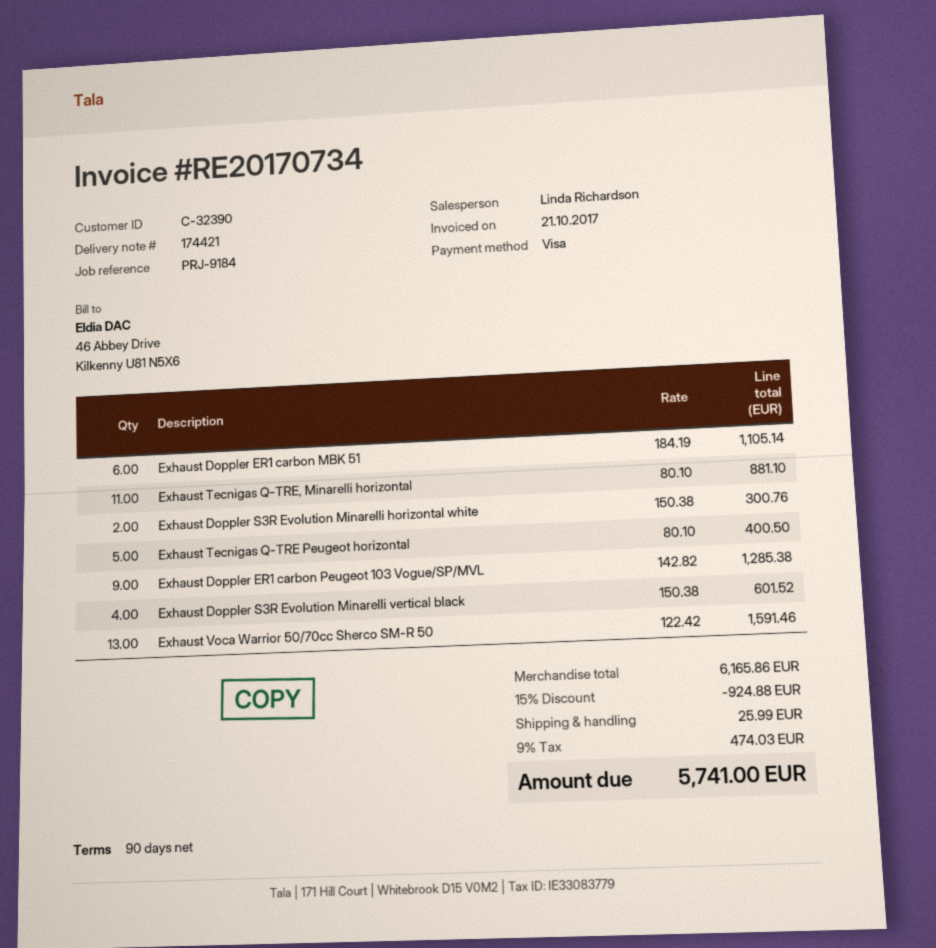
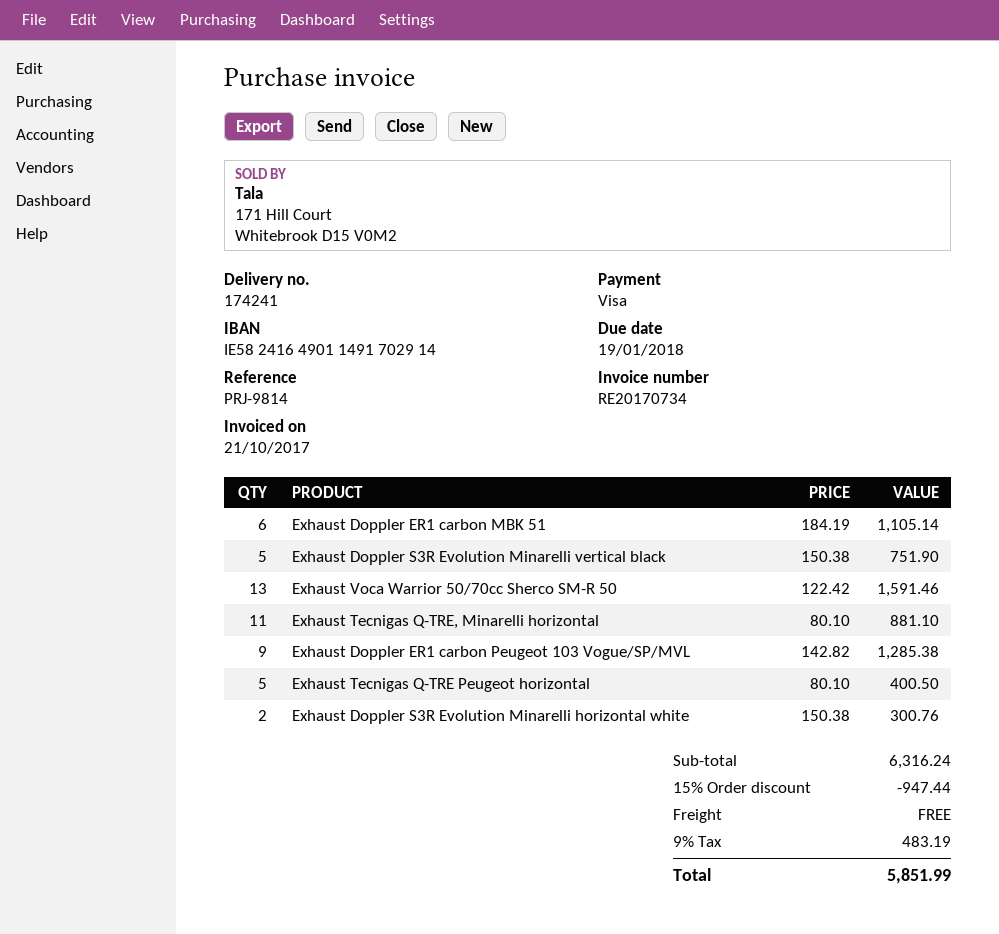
delivery note number: 174421 -> 174241
reference: PRJ-9184 -> PRJ-9814
Exhaust Doppler S3R Evolution Minarelli vertical black: 4 x 150.38 = 601.52 -> 5 x 150.38 = 751.90
subtotal: 6165.86 -> 6316.24
discount: 15% = 924.88 -> 15% = 947.44
shipping: 25.99 -> 0.00
tax: 9% = 474.03 -> 9% = 483.19
total: 5741.00 -> 5851.99

